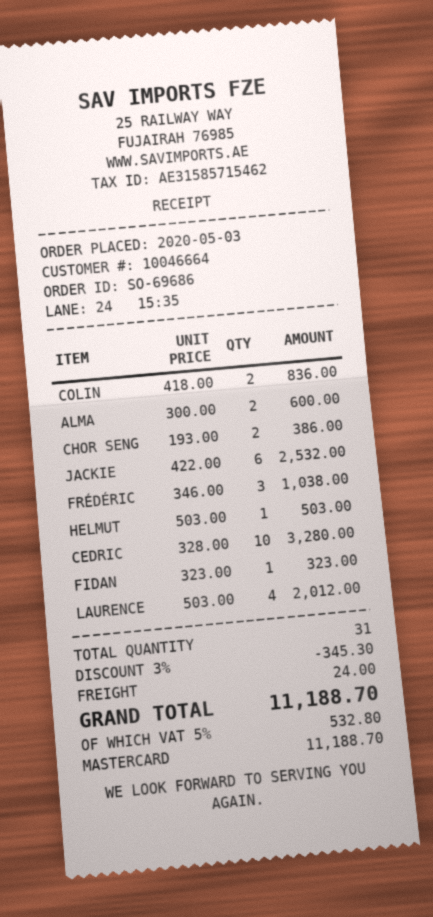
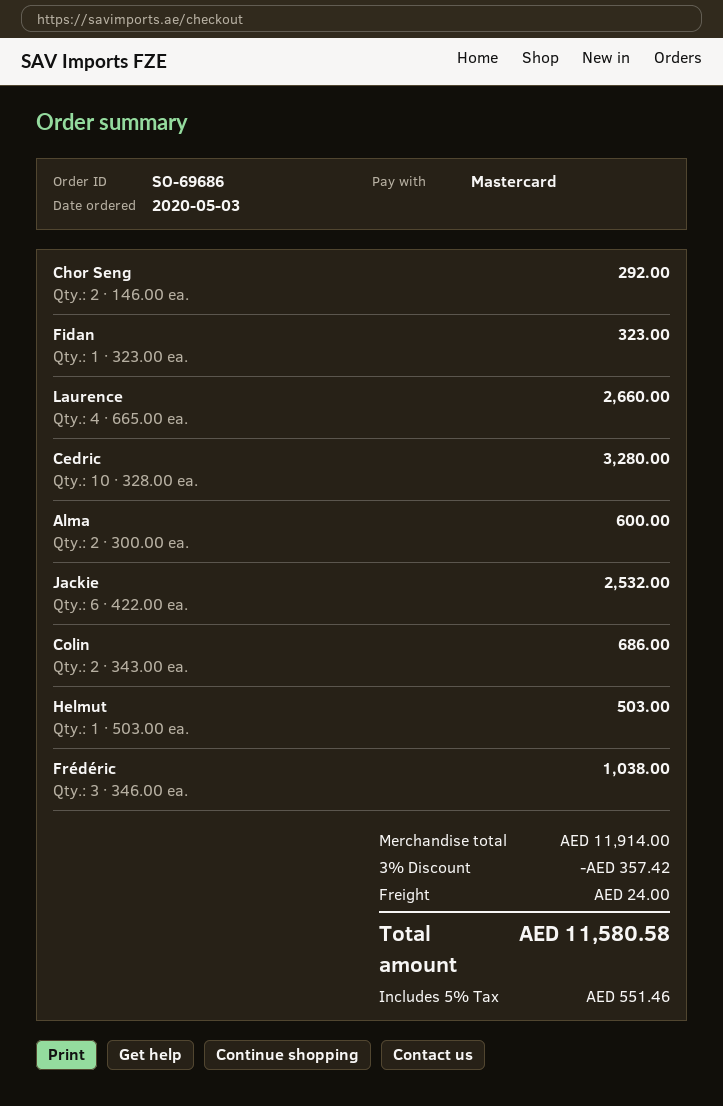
COLIN: 2 x 418.00 = 836.00 -> 2 x 343.00 = 686.00
CHOR SENG: 2 x 193.00 = 386.00 -> 2 x 146.00 = 292.00
LAURENCE: 4 x 503.00 = 2012.00 -> 4 x 665.00 = 2660.00
discount: 3% = 345.30 -> 3% = 357.42
tax: 5% = 532.80 -> 5% = 551.46
total: 11188.70 -> 11580.58

